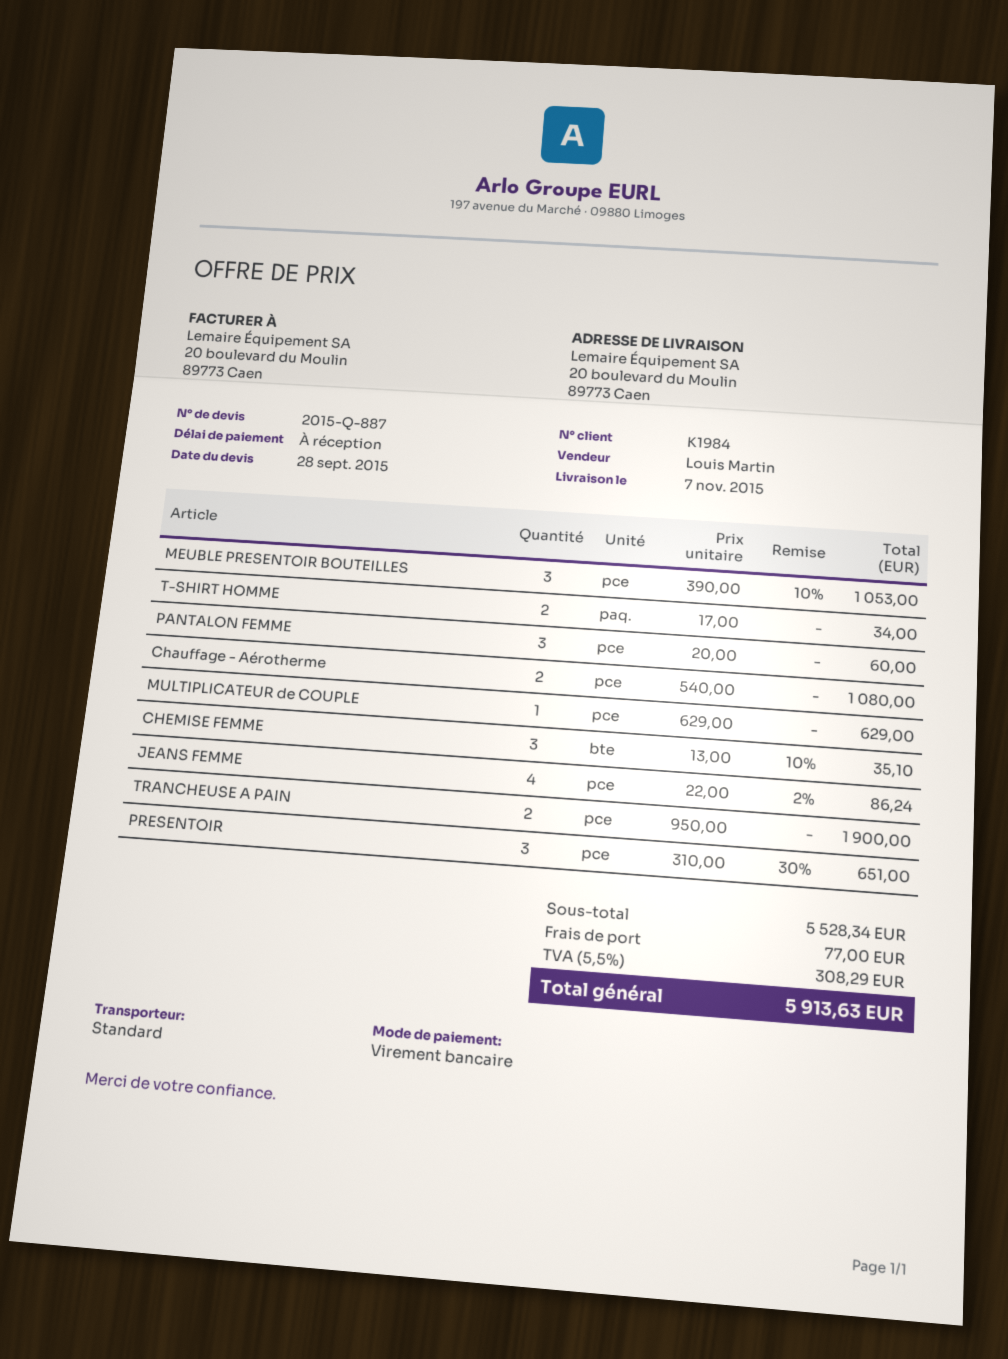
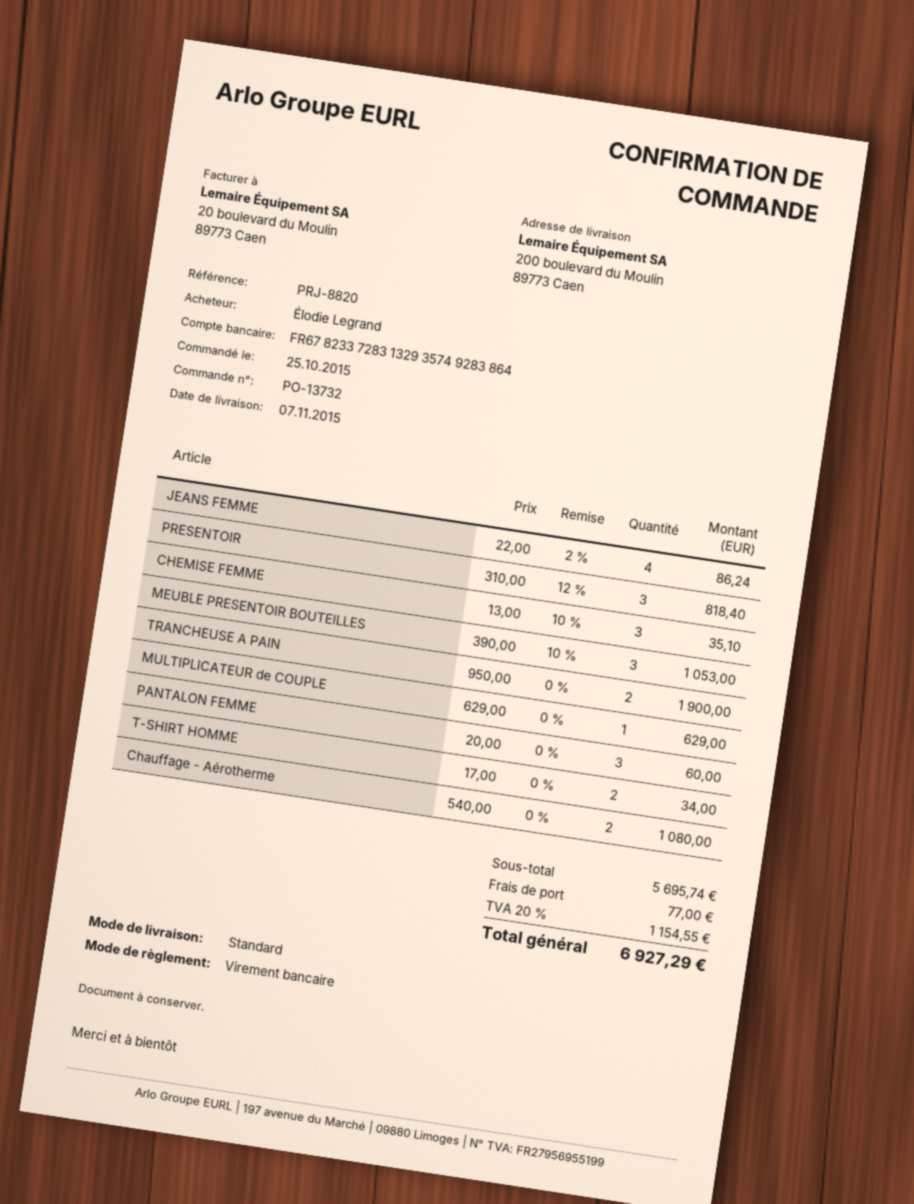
ship to: 20 boulevard du Moulin, 89773 Caen -> 200 boulevard du Moulin, 89773 Caen
PRESENTOIR: 3 x 310.00 - 30% = 651.00 -> 3 x 310.00 - 12% = 818.40
subtotal: 5528.34 -> 5695.74
tax: 5.5% = 308.29 -> 20% = 1154.55
total: 5913.63 -> 6927.29

